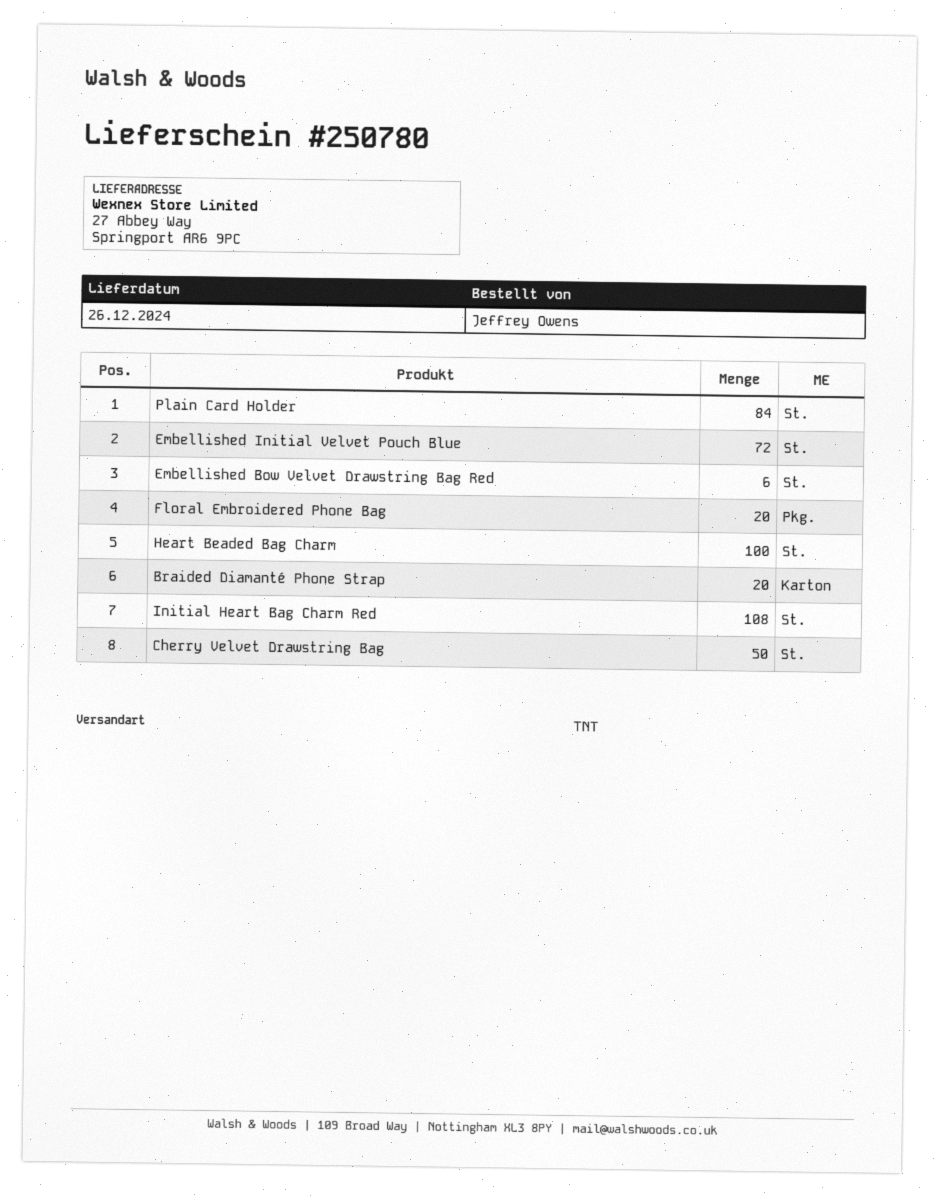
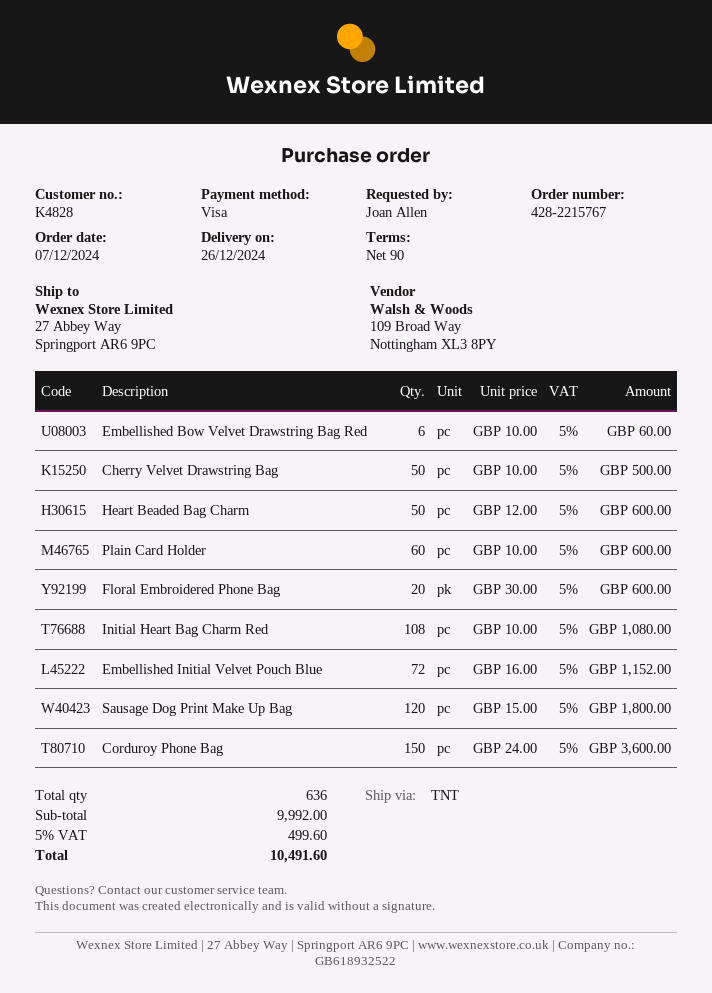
ordered by: Jeffrey Owens -> Joan Allen
Plain Card Holder: 84 -> 60
Heart Beaded Bag Charm: 100 -> 50
Braided Diamanté Phone Strap: 20 -> none
Sausage Dog Print Make Up Bag: none -> 120
Corduroy Phone Bag: none -> 150

